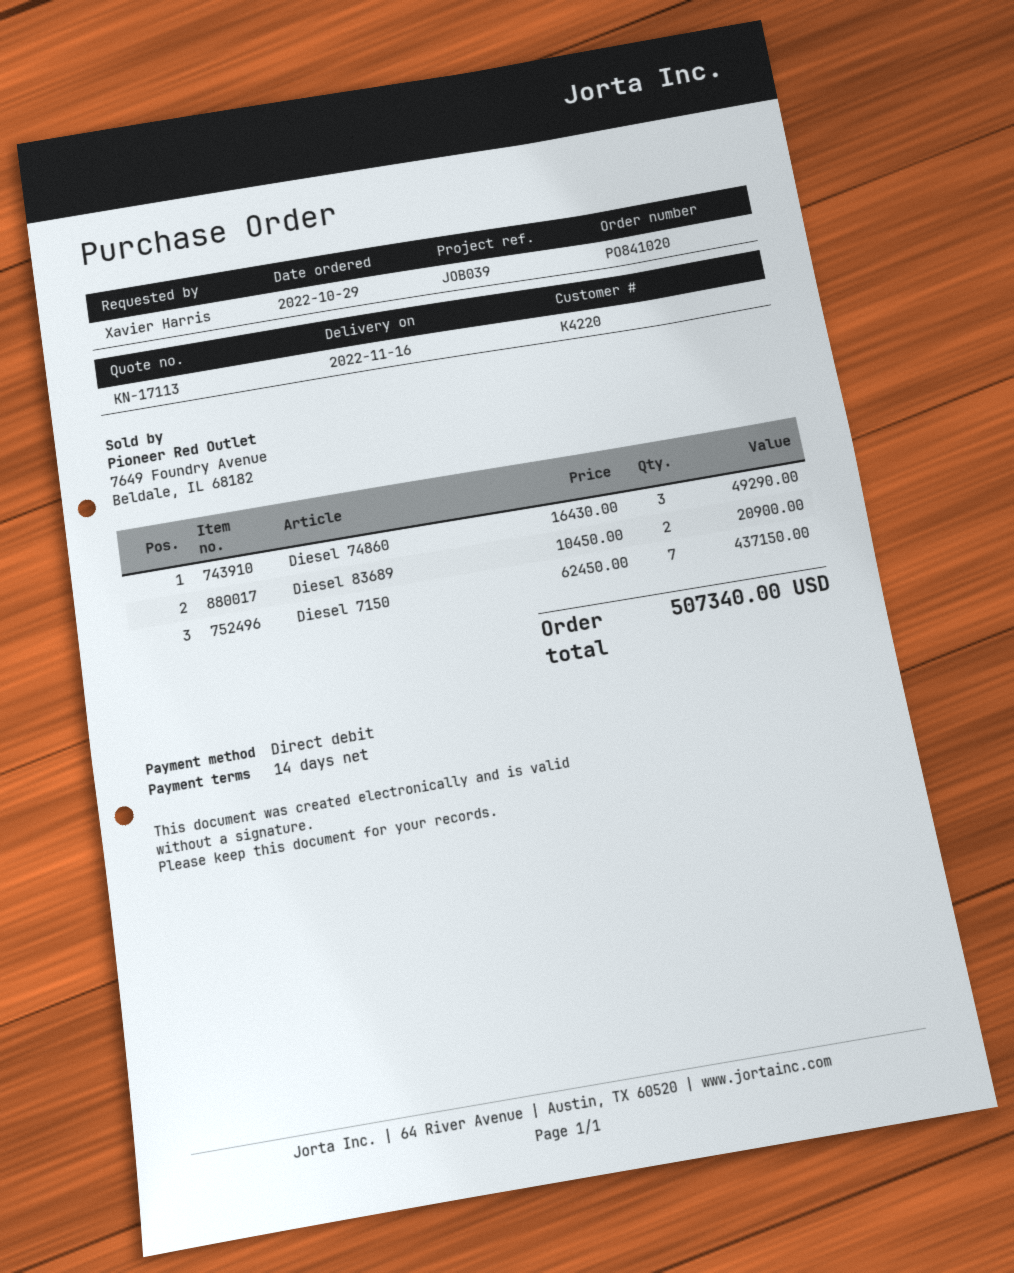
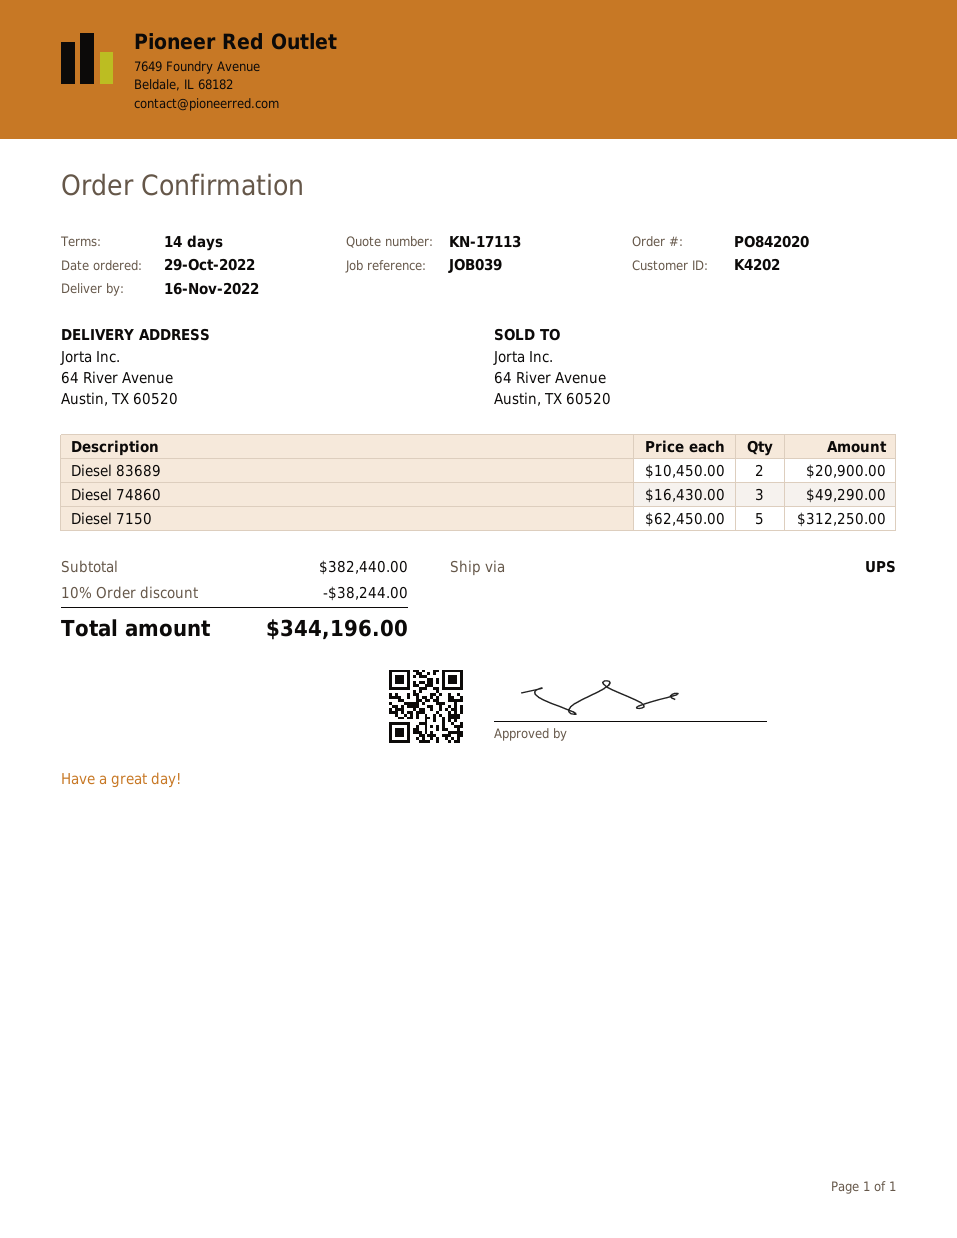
order number: PO841020 -> PO842020
customer number: K4220 -> K4202
Diesel 7150: 7 x 62450.00 = 437150.00 -> 5 x 62450.00 = 312250.00
discount: none -> 10% = 38244.00
total: 507340.00 -> 344196.00

